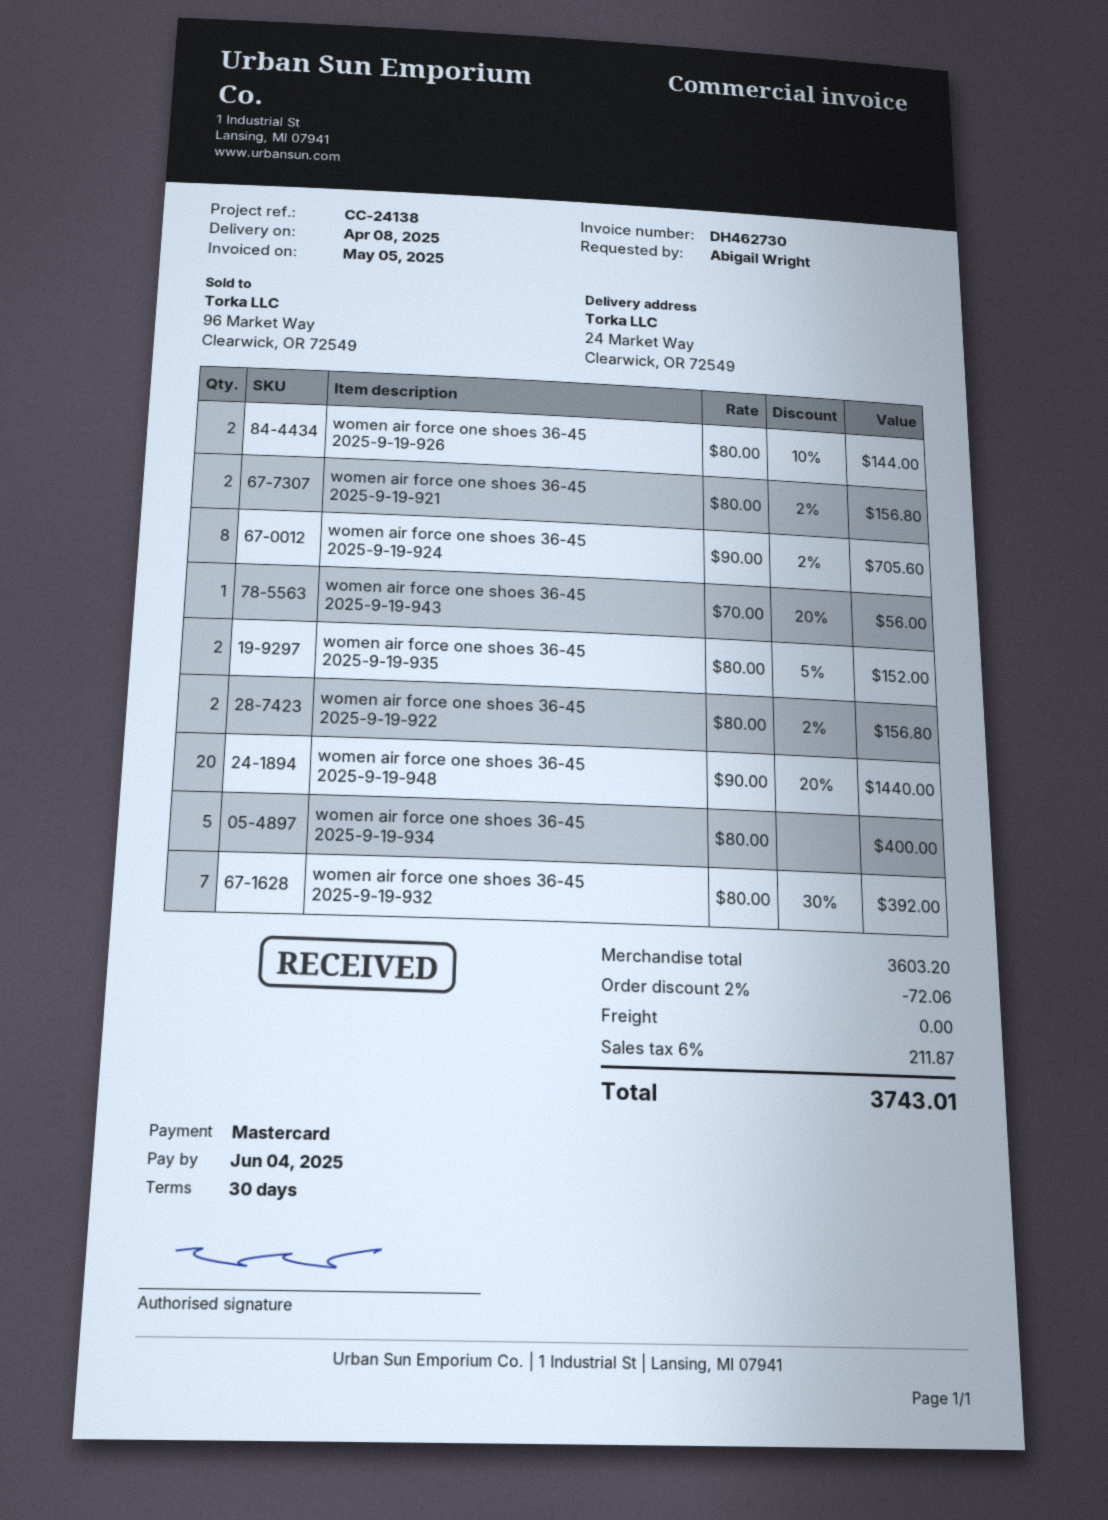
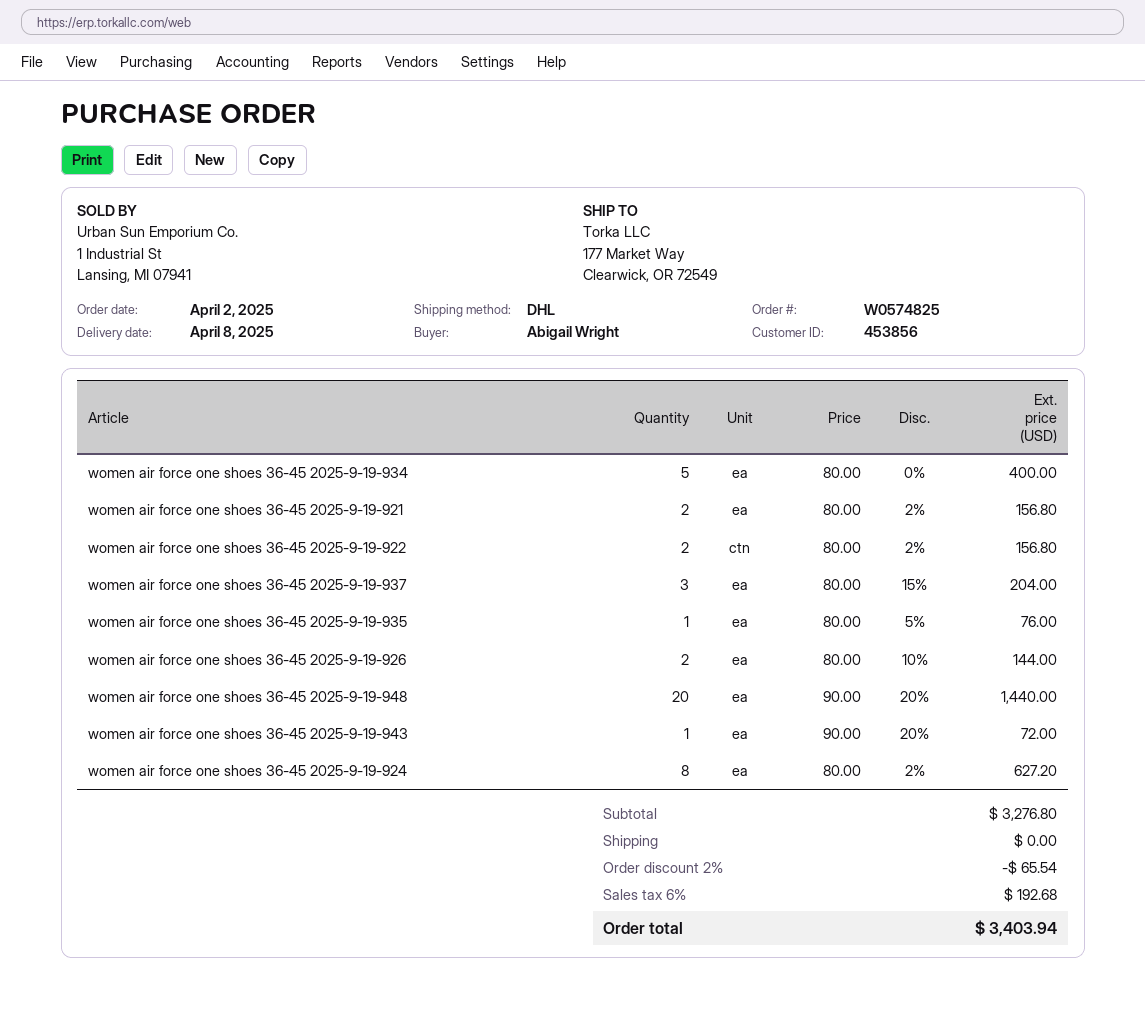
ship to: 24 Market Way, Clearwick, OR 72549 -> 177 Market Way, Clearwick, OR 72549
women air force one shoes 36-45 2025-9-19-924: 8 x 90.00 - 2% = 705.60 -> 8 x 80.00 - 2% = 627.20
women air force one shoes 36-45 2025-9-19-943: 1 x 70.00 - 20% = 56.00 -> 1 x 90.00 - 20% = 72.00
women air force one shoes 36-45 2025-9-19-935: 2 x 80.00 - 5% = 152.00 -> 1 x 80.00 - 5% = 76.00
women air force one shoes 36-45 2025-9-19-932: 7 x 80.00 - 30% = 392.00 -> none
women air force one shoes 36-45 2025-9-19-937: none -> 3 x 80.00 - 15% = 204.00
subtotal: 3603.20 -> 3276.80
discount: 2% = 72.06 -> 2% = 65.54
tax: 6% = 211.87 -> 6% = 192.68
total: 3743.01 -> 3403.94

